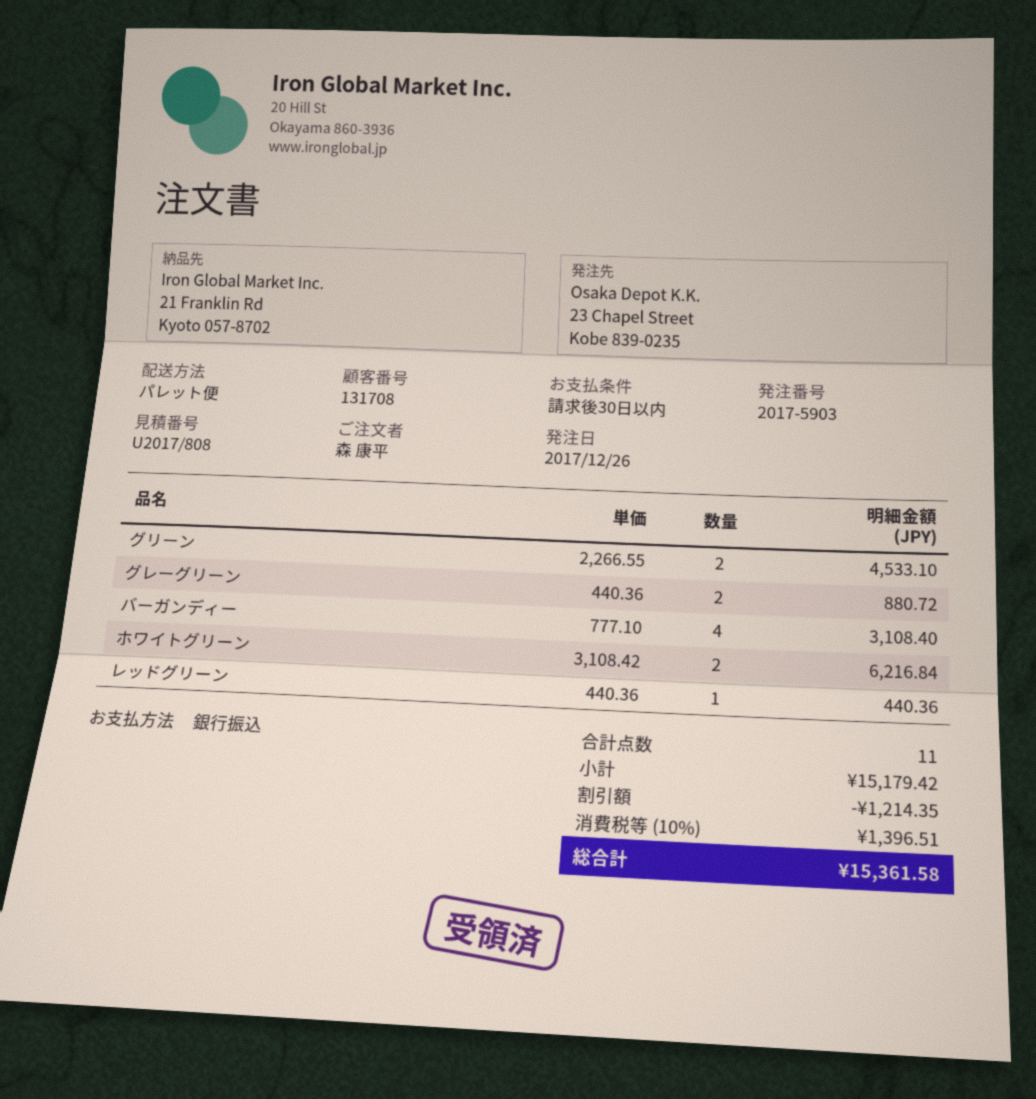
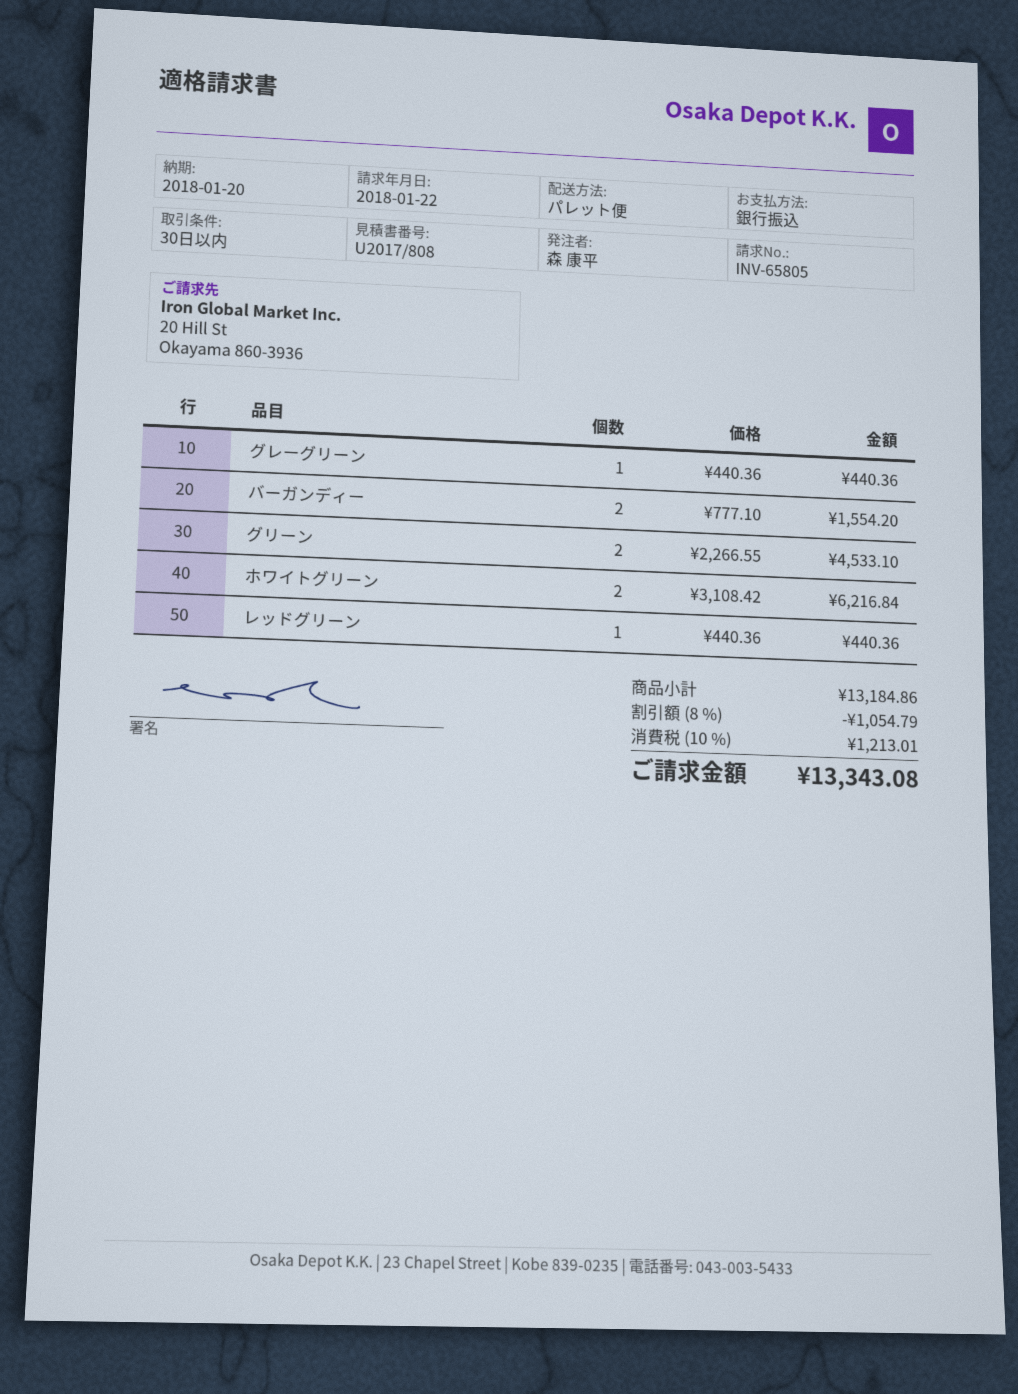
グレーグリーン: 2 x 440.36 = 880.72 -> 1 x 440.36 = 440.36
バーガンディー: 4 x 777.10 = 3108.40 -> 2 x 777.10 = 1554.20
subtotal: 15179.42 -> 13184.86
discount: 1214.35 -> 1054.79
tax: 10% = 1396.51 -> 10% = 1213.01
total: 15361.58 -> 13343.08

